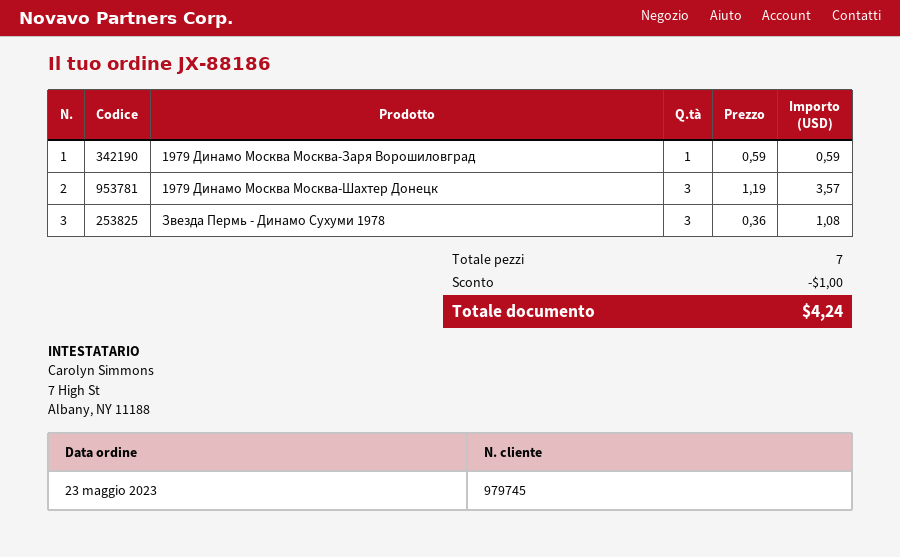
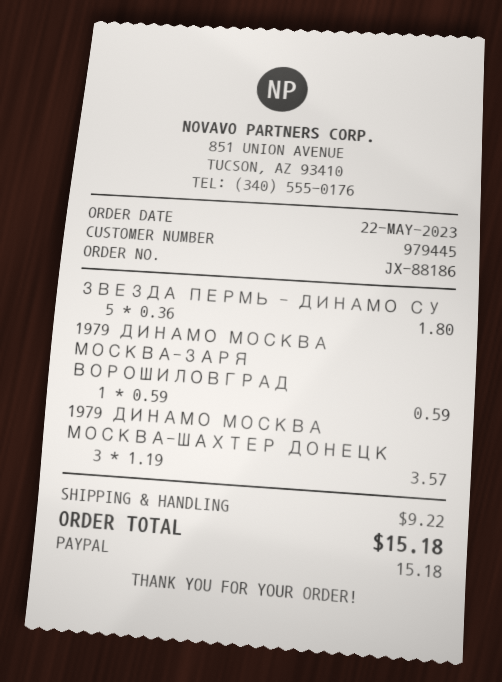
order date: 2023-05-23 -> 2023-05-22
customer number: 979745 -> 979445
Звезда Пермь - Динамо Сухуми 1978: 3 x 0.36 = 1.08 -> 5 x 0.36 = 1.80
discount: 1.00 -> none
shipping: none -> 9.22
total: 4.24 -> 15.18

